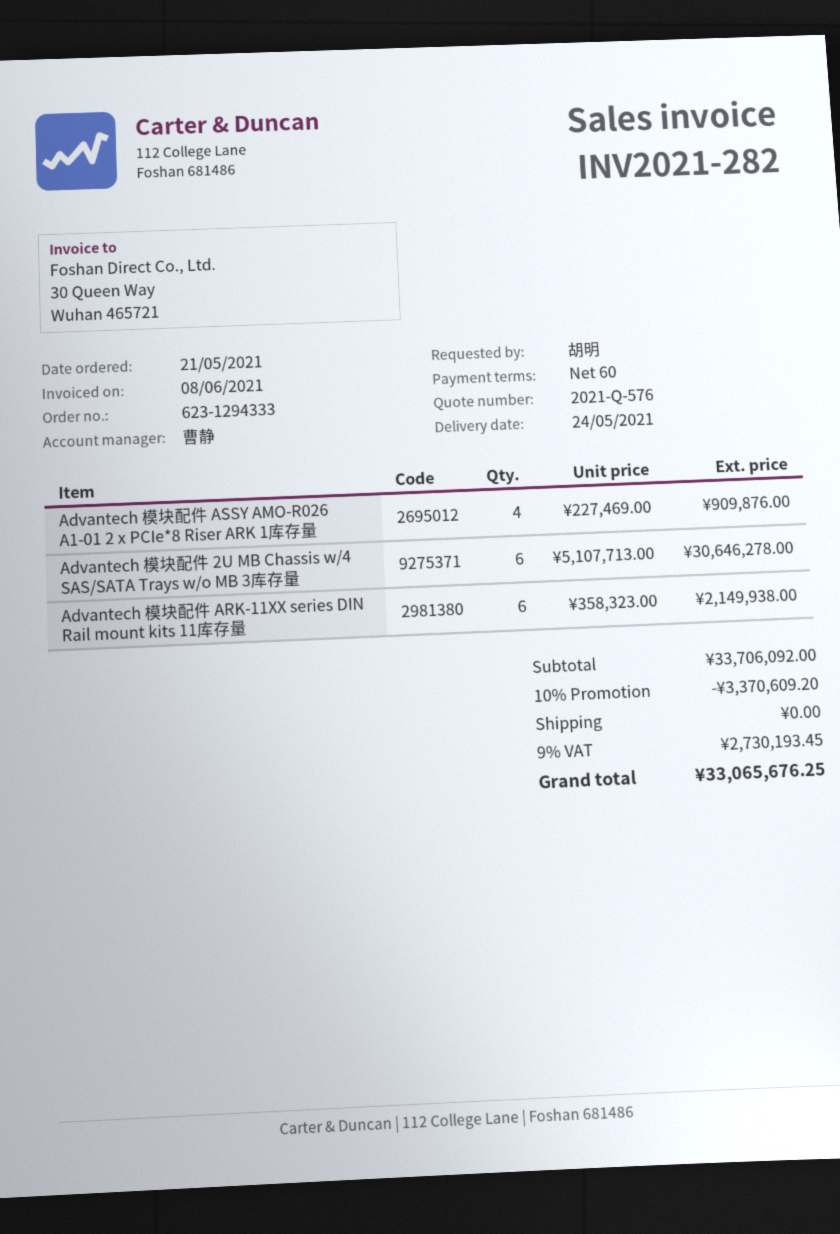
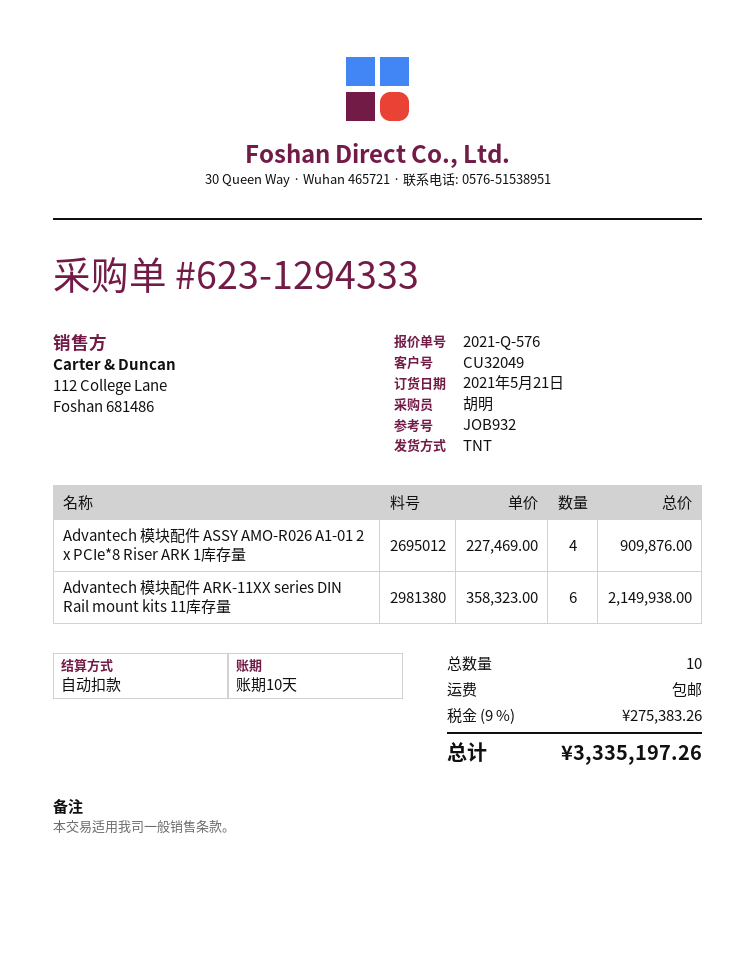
payment terms: 60 days -> 10 days
Advantech 模块配件 2U MB Chassis w/4 SAS/SATA Trays w/o MB 3库存量: 6 x 5107713.00 = 30646278.00 -> none
discount: 10% = 3370609.20 -> none
tax: 9% = 2730193.45 -> 9% = 275383.26
total: 33065676.25 -> 3335197.26

